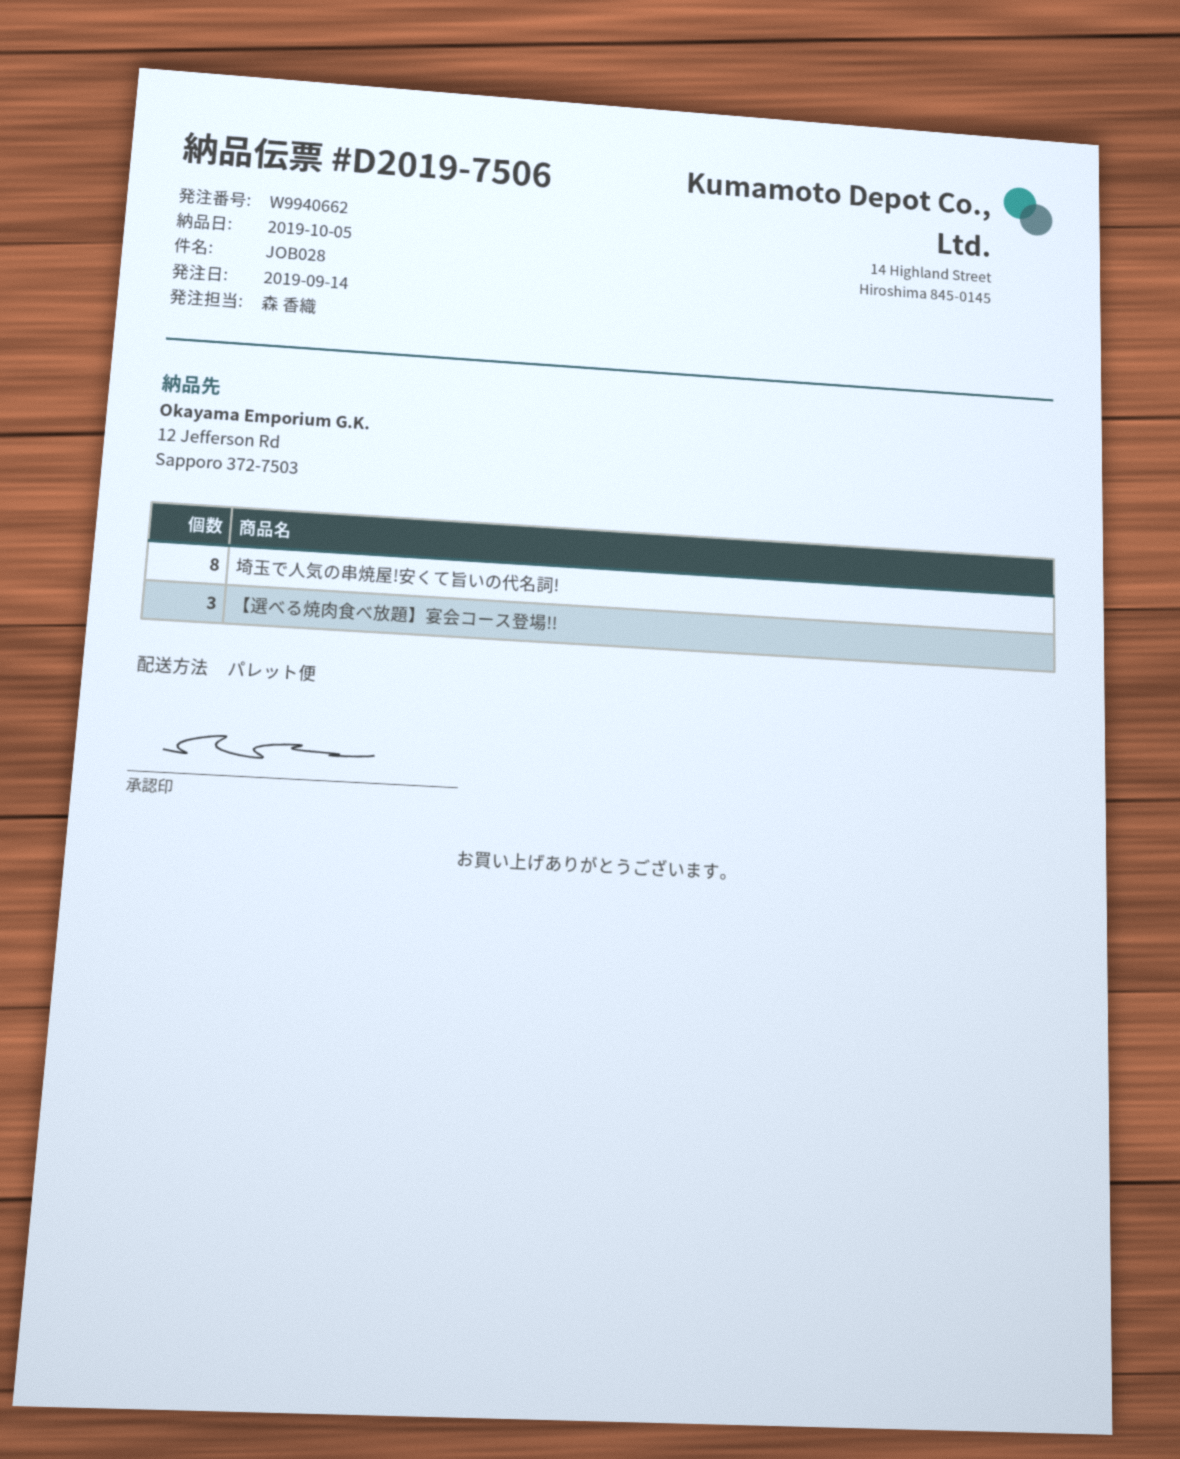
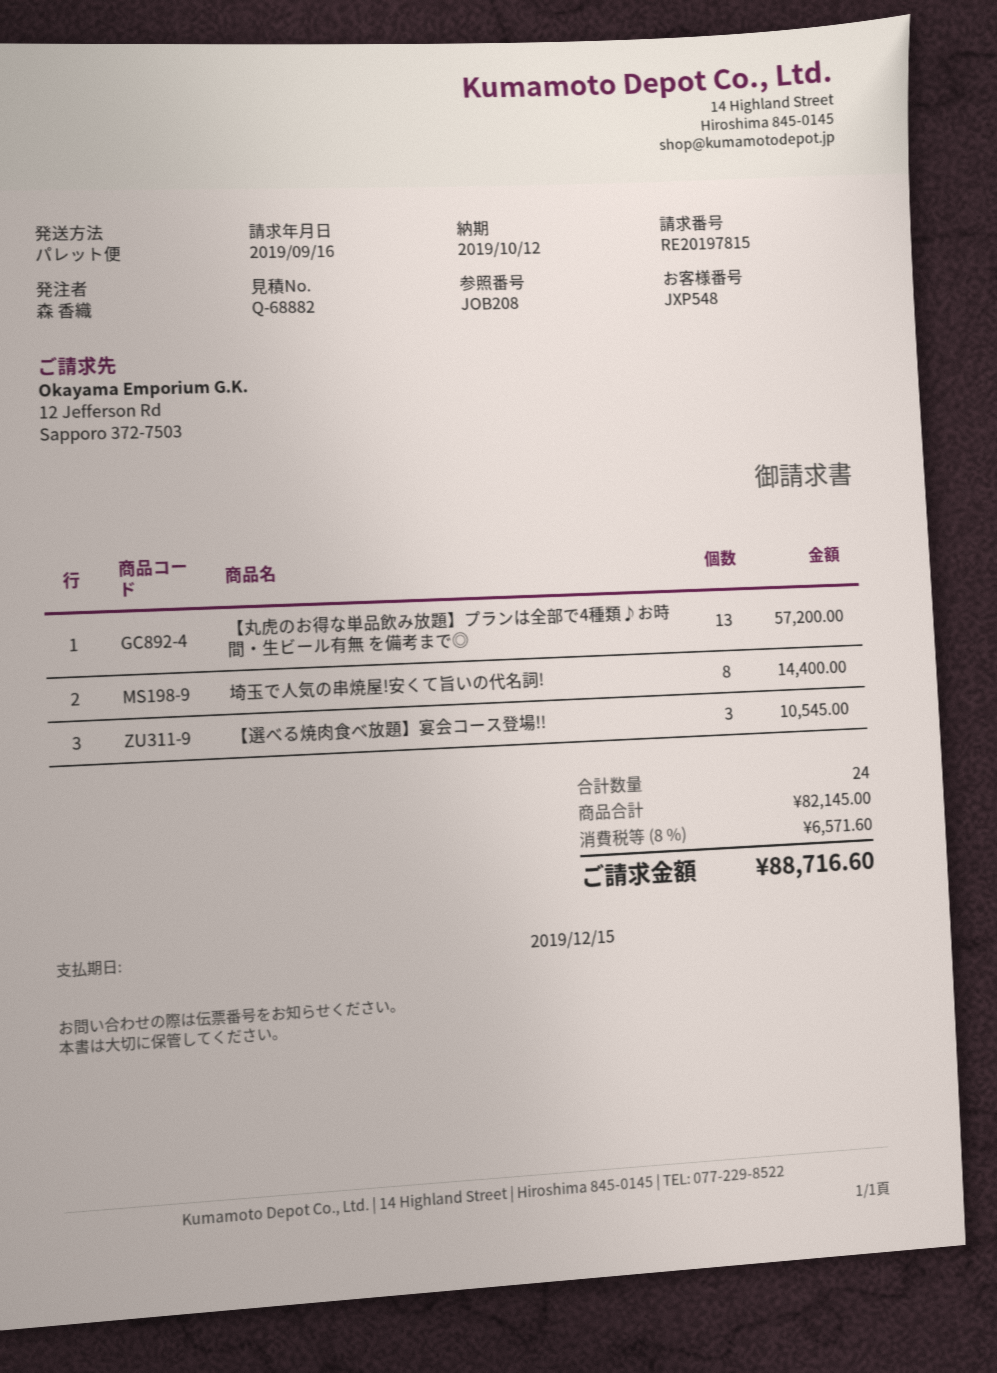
delivery date: 2019-10-05 -> 2019-10-12
reference: JOB028 -> JOB208
【丸虎のお得な単品飲み放題】プランは全部で4種類♪お時間・生ビール有無 を備考まで◎: none -> 13

